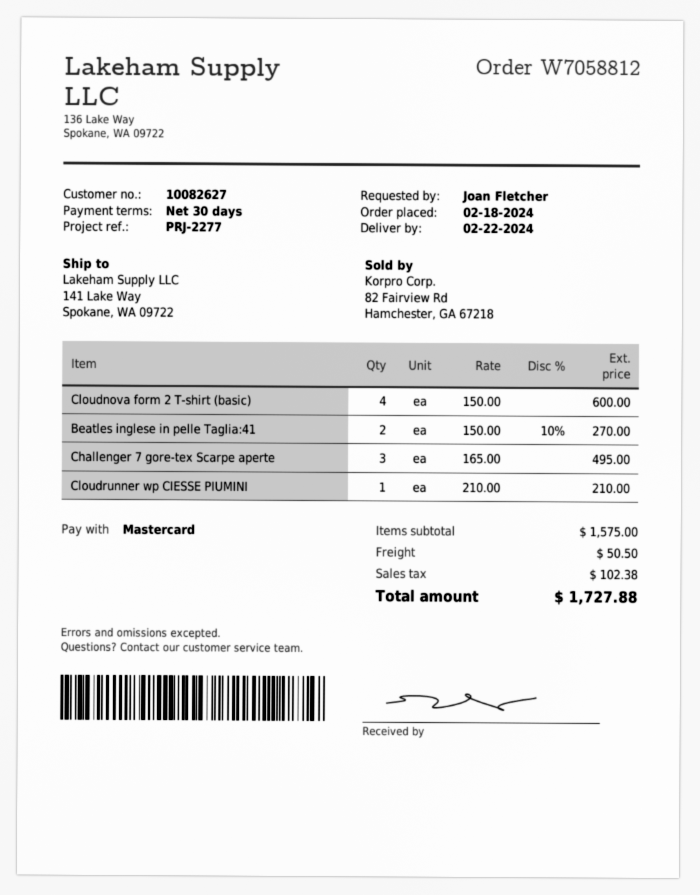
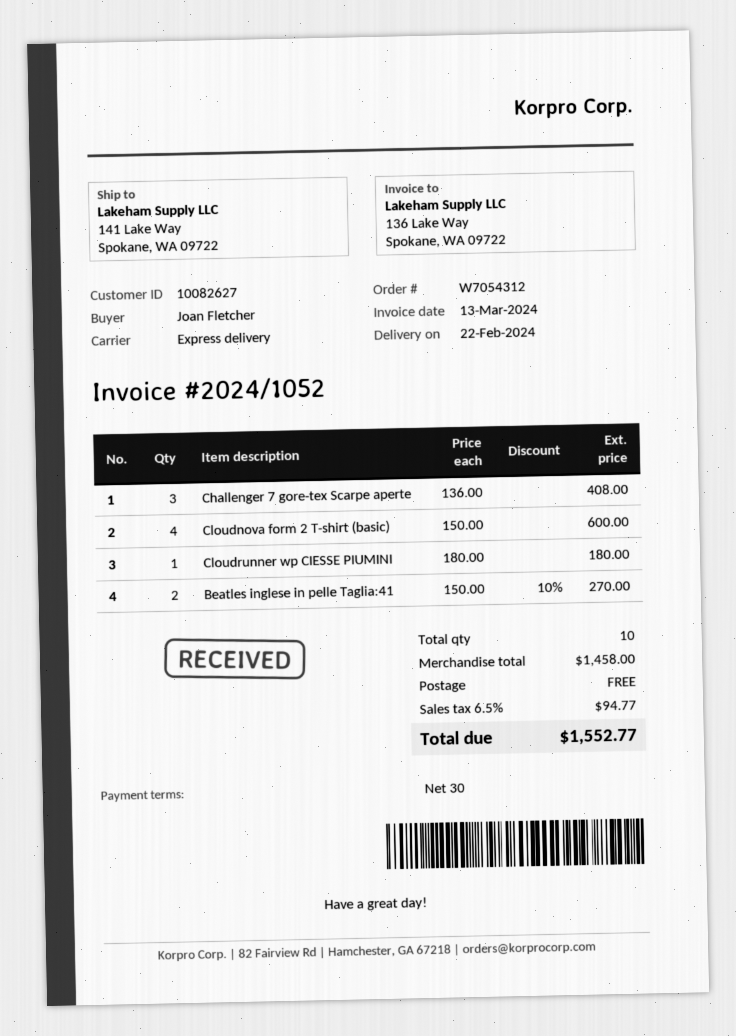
order number: W7058812 -> W7054312
Challenger 7 gore-tex Scarpe aperte: 3 x 165.00 = 495.00 -> 3 x 136.00 = 408.00
Cloudrunner wp CIESSE PIUMINI: 1 x 210.00 = 210.00 -> 1 x 180.00 = 180.00
subtotal: 1575.00 -> 1458.00
shipping: 50.50 -> 0.00
tax: 102.38 -> 94.77
total: 1727.88 -> 1552.77

